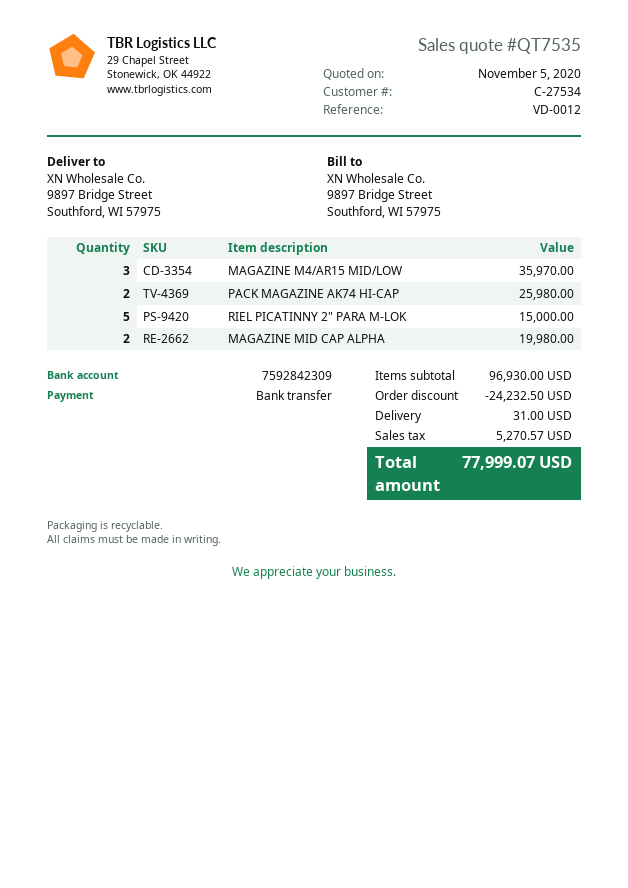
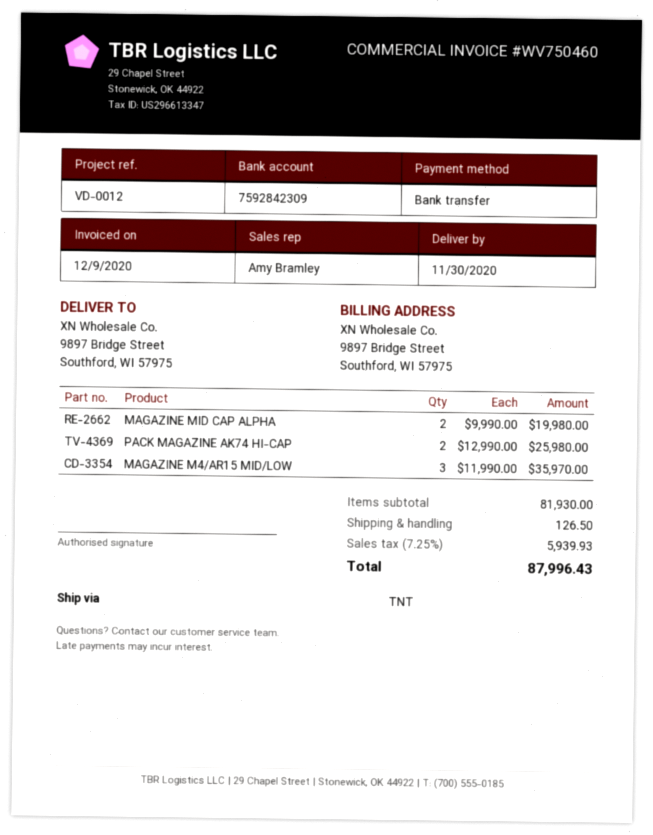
RIEL PICATINNY 2" PARA M-LOK: 5 for 15000.00 -> none
subtotal: 96930.00 -> 81930.00
discount: 24232.50 -> none
shipping: 31.00 -> 126.50
tax: 5270.57 -> 5939.93
total: 77999.07 -> 87996.43

